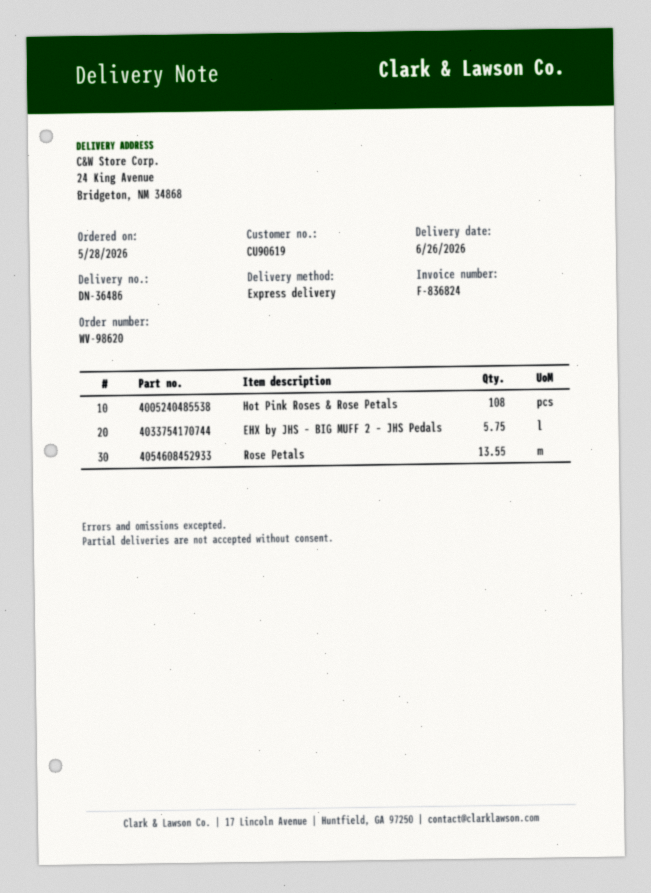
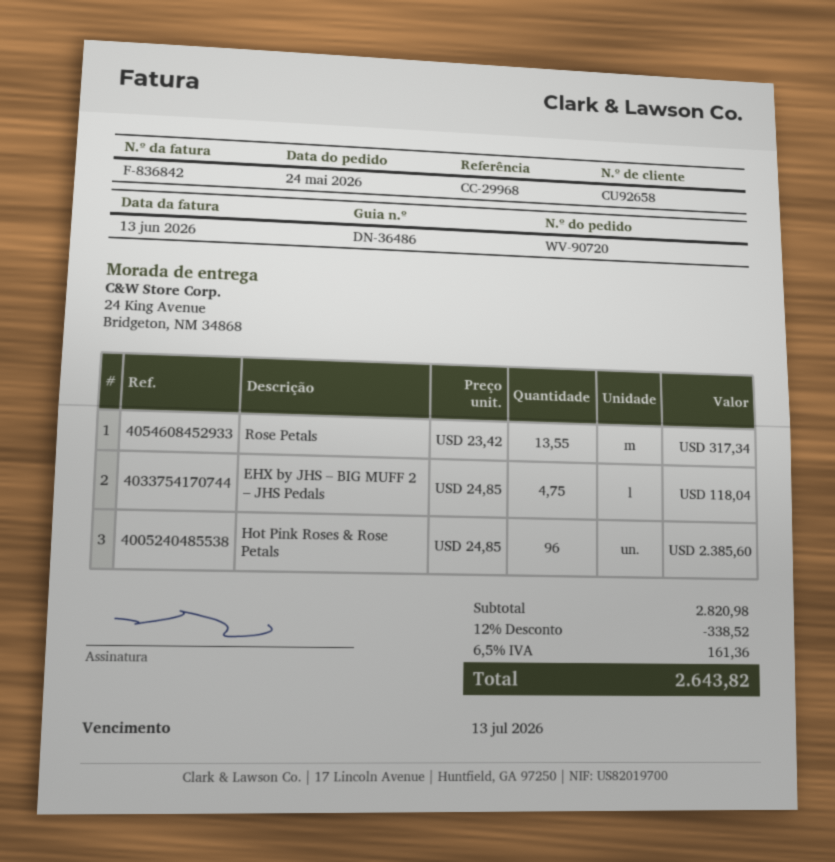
order number: WV-98620 -> WV-90720
order date: 2026-05-28 -> 2026-05-24
invoice number: F-836824 -> F-836842
customer number: CU90619 -> CU92658
Hot Pink Roses & Rose Petals: 108 -> 96
EHX by JHS – BIG MUFF 2 – JHS Pedals: 5.75 -> 4.75

